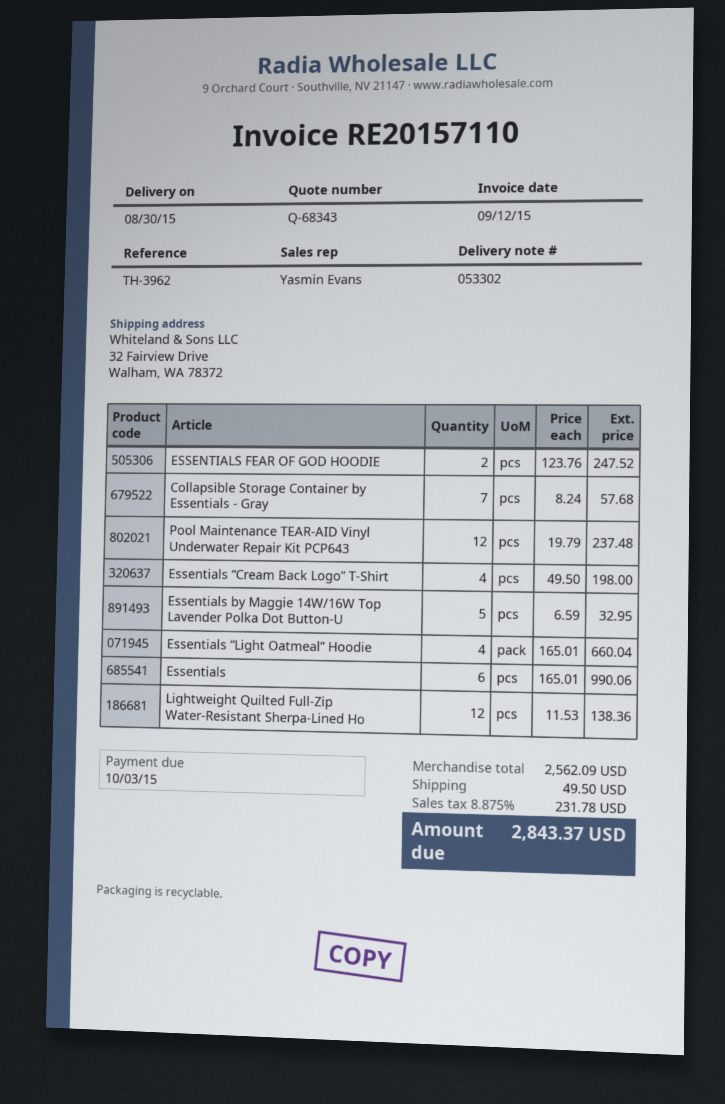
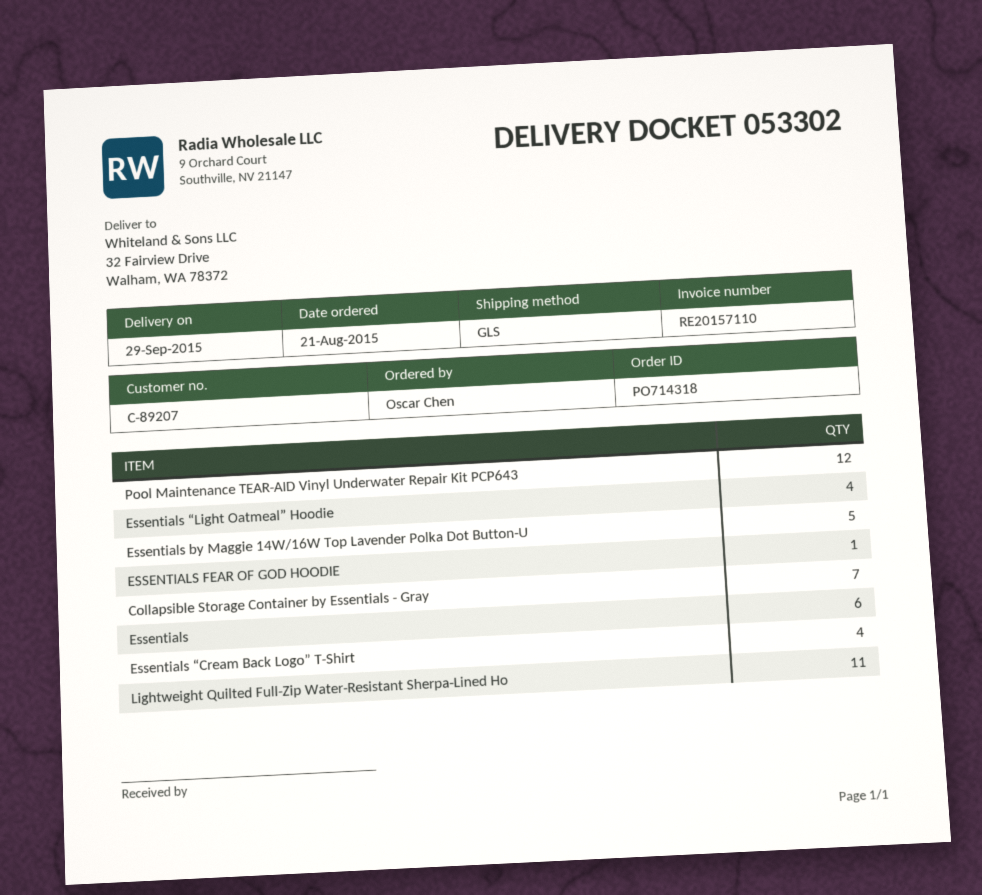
delivery date: 2015-08-30 -> 2015-09-29
ESSENTIALS FEAR OF GOD HOODIE: 2 -> 1
Lightweight Quilted Full-Zip Water-Resistant Sherpa-Lined Ho: 12 -> 11

